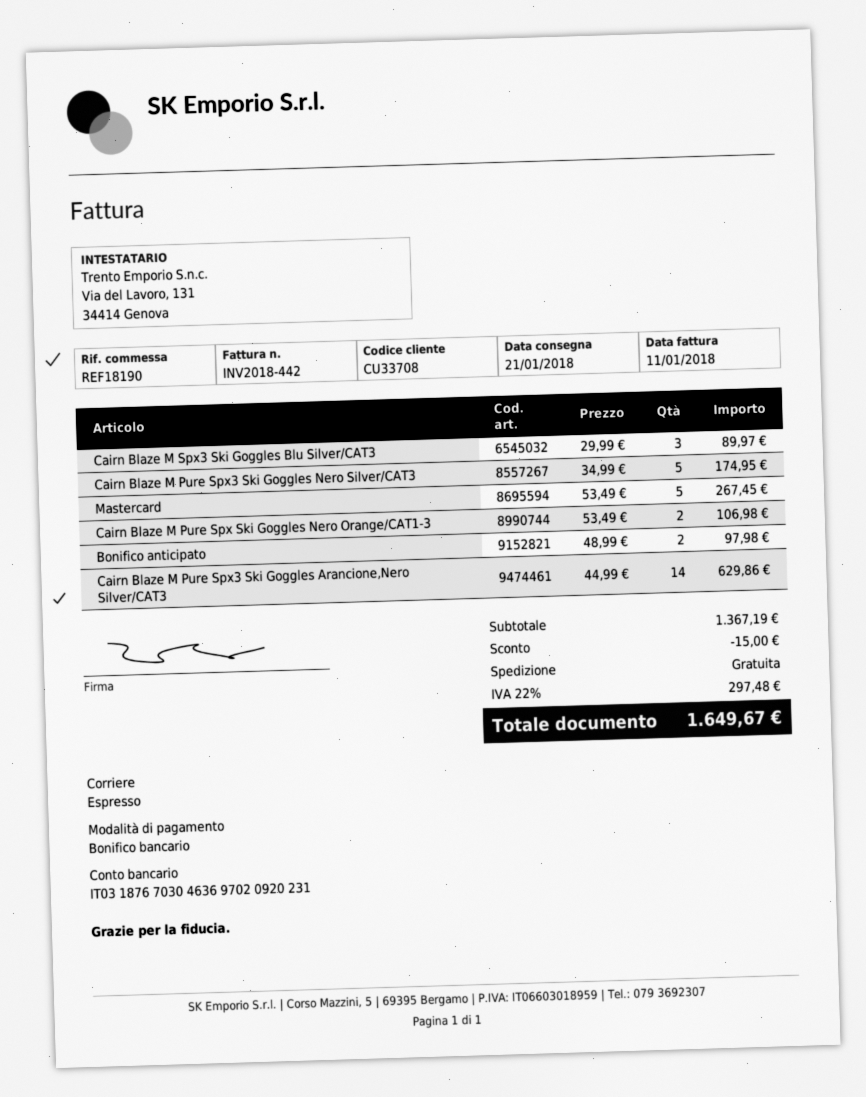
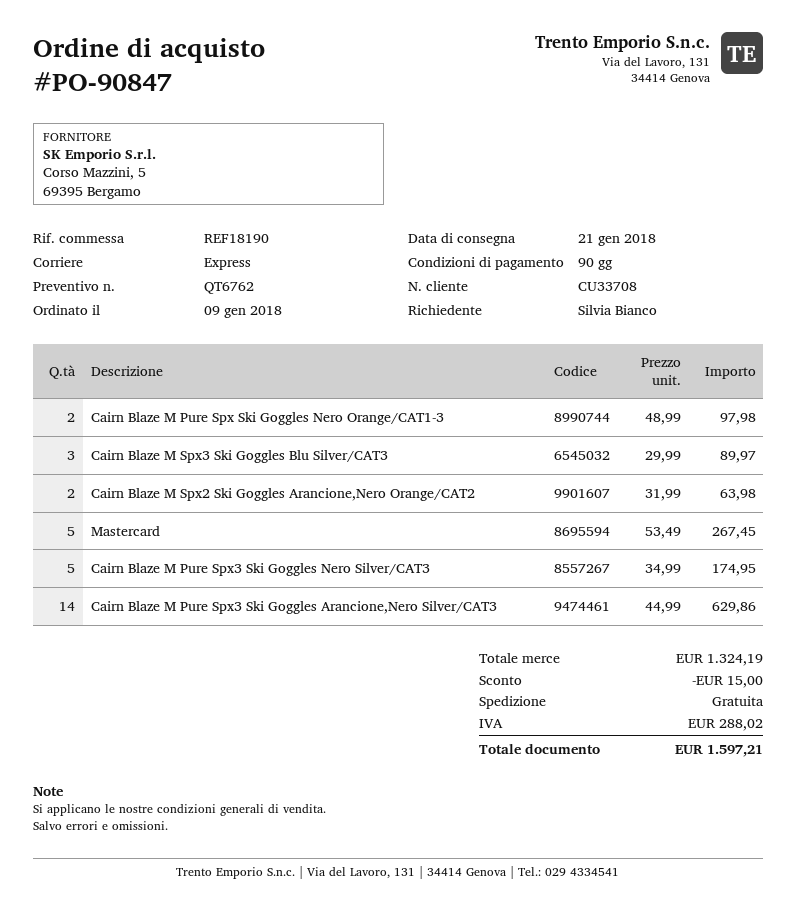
Cairn Blaze M Pure Spx Ski Goggles Nero Orange/CAT1-3: 2 x 53.49 = 106.98 -> 2 x 48.99 = 97.98
Bonifico anticipato: 2 x 48.99 = 97.98 -> none
Cairn Blaze M Spx2 Ski Goggles Arancione,Nero Orange/CAT2: none -> 2 x 31.99 = 63.98
subtotal: 1367.19 -> 1324.19
tax: 297.48 -> 288.02
total: 1649.67 -> 1597.21

